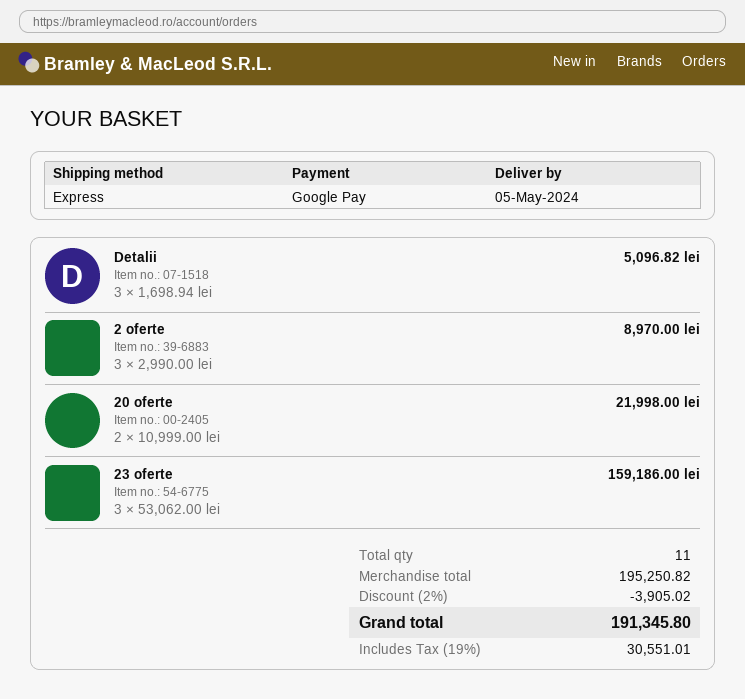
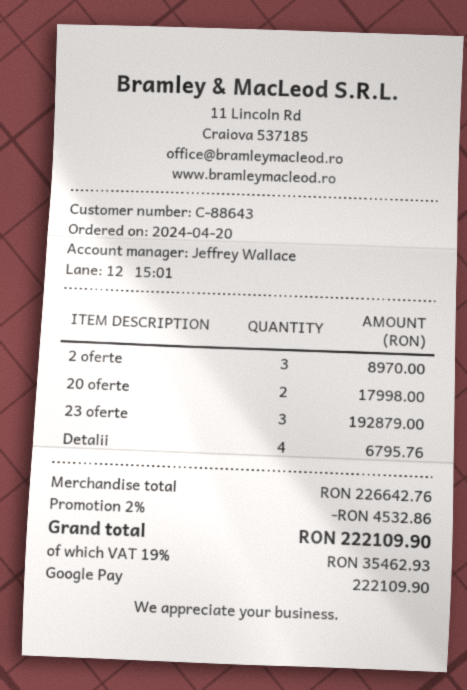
Detalii: 3 for 5096.82 -> 4 for 6795.76
20 oferte: 2 for 21998.00 -> 2 for 17998.00
23 oferte: 3 for 159186.00 -> 3 for 192879.00
subtotal: 195250.82 -> 226642.76
discount: 2% = 3905.02 -> 2% = 4532.86
tax: 19% = 30551.01 -> 19% = 35462.93
total: 191345.80 -> 222109.90

